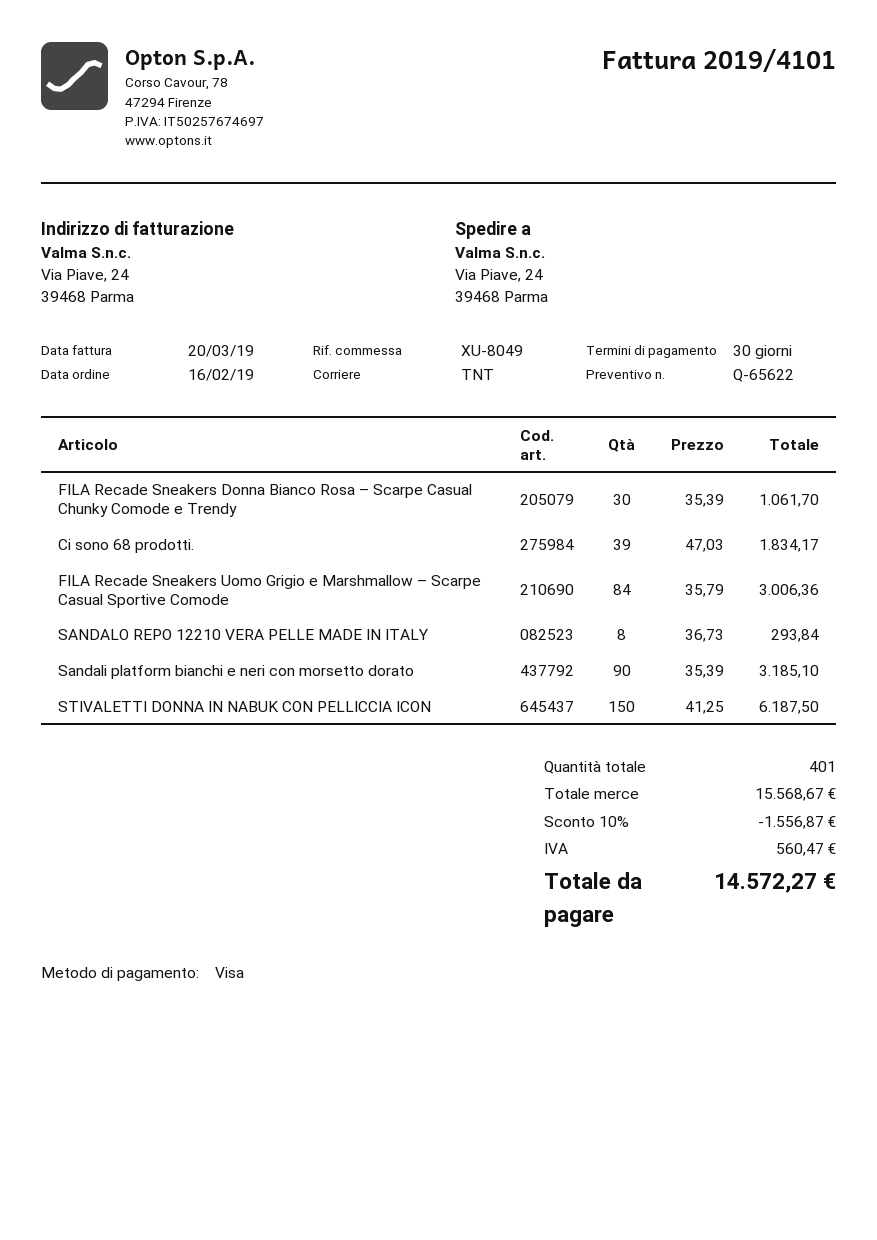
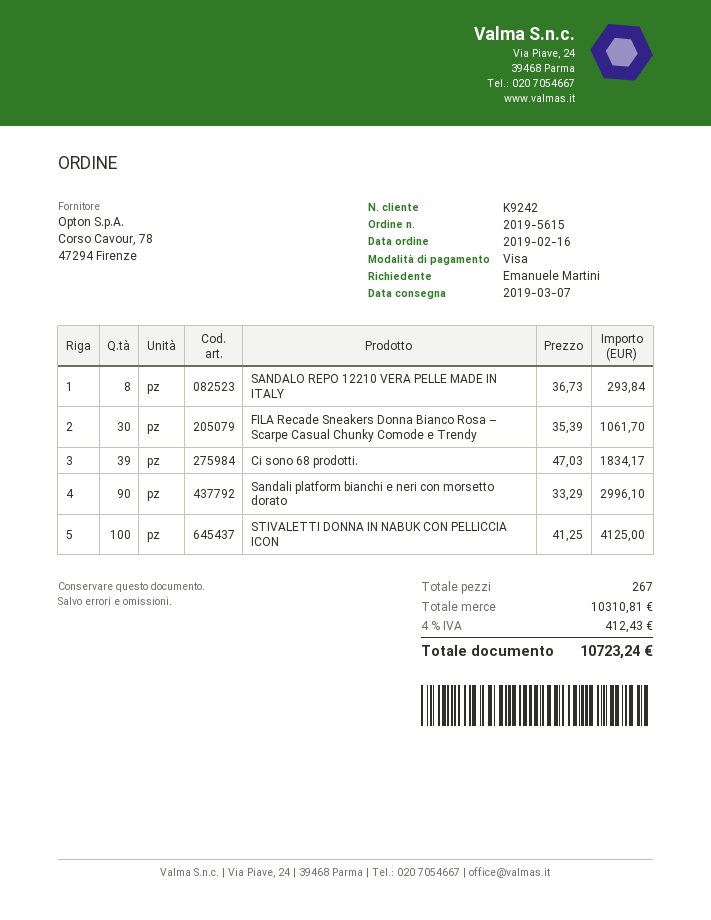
FILA Recade Sneakers Uomo Grigio e Marshmallow – Scarpe Casual Sportive Comode: 84 x 35.79 = 3006.36 -> none
Sandali platform bianchi e neri con morsetto dorato: 90 x 35.39 = 3185.10 -> 90 x 33.29 = 2996.10
STIVALETTI DONNA IN NABUK CON PELLICCIA ICON: 150 x 41.25 = 6187.50 -> 100 x 41.25 = 4125.00
total quantity: 401 -> 267
subtotal: 15568.67 -> 10310.81
discount: 10% = 1556.87 -> none
tax: 560.47 -> 412.43
total: 14572.27 -> 10723.24

